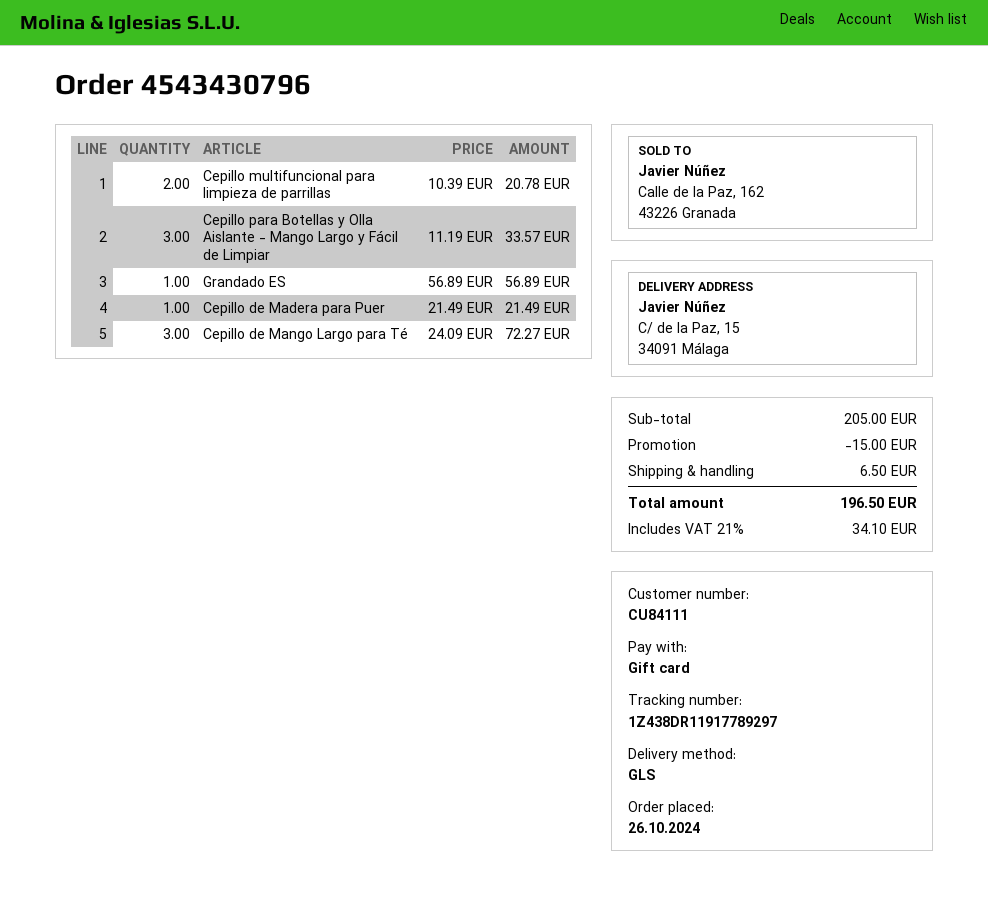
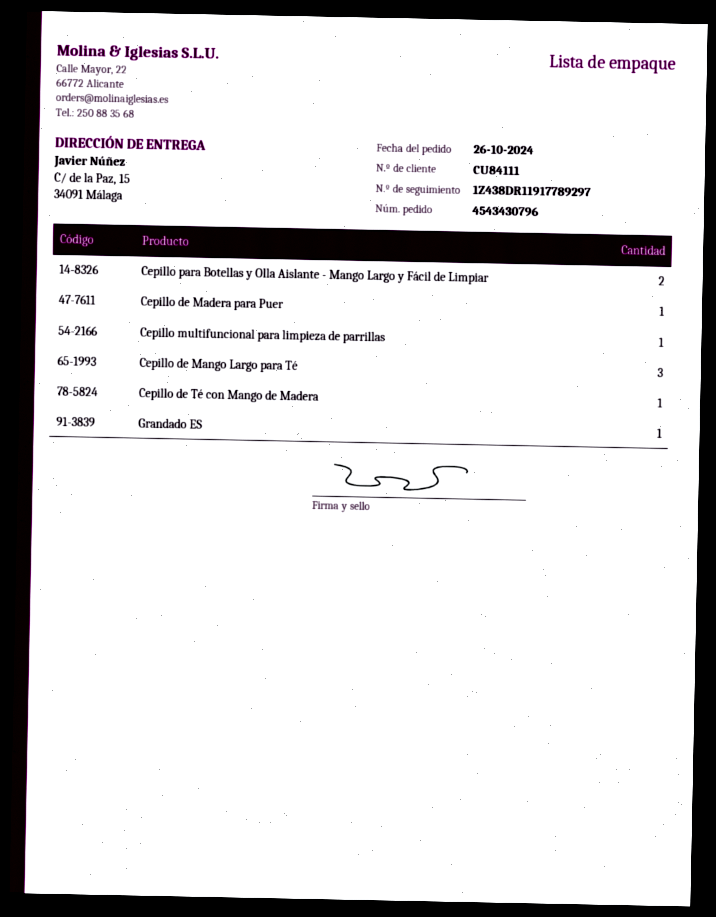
Cepillo multifuncional para limpieza de parrillas: 2 -> 1
Cepillo para Botellas y Olla Aislante - Mango Largo y Fácil de Limpiar: 3 -> 2
Cepillo de Té con Mango de Madera: none -> 1

